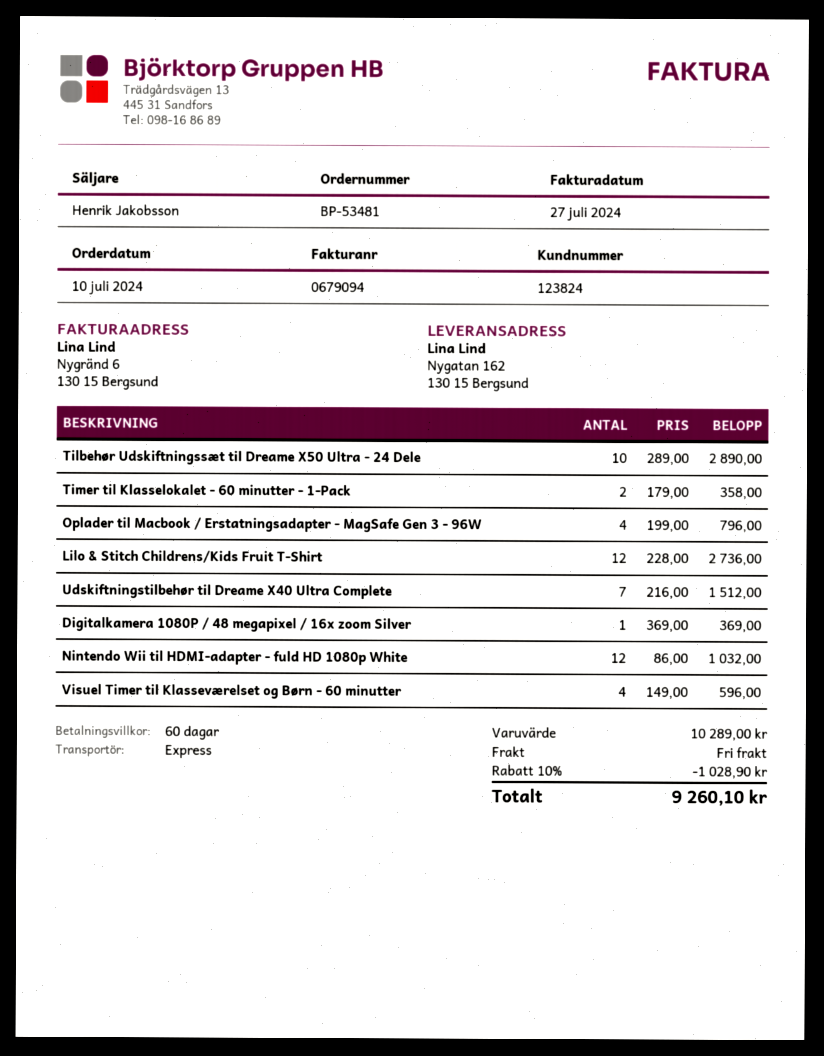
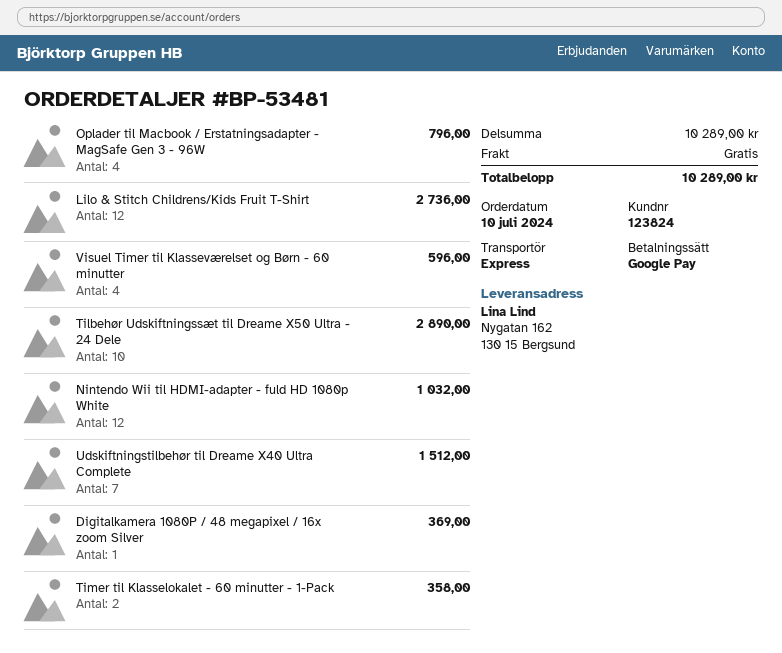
discount: 10% = 1028.90 -> none
total: 9260.10 -> 10289.00

